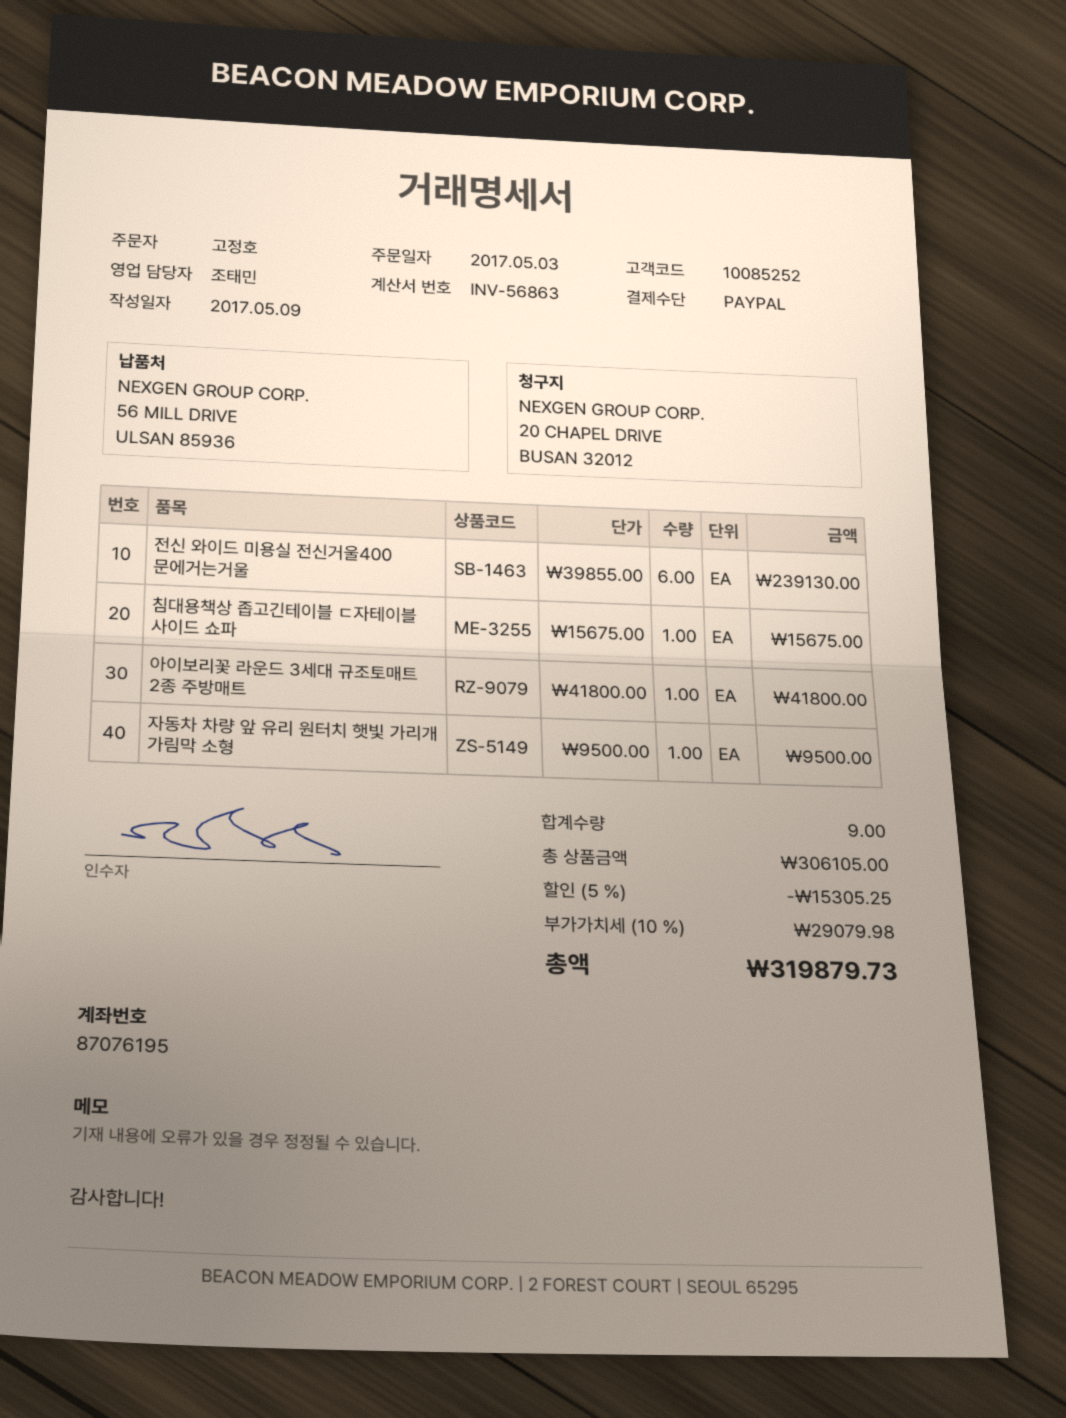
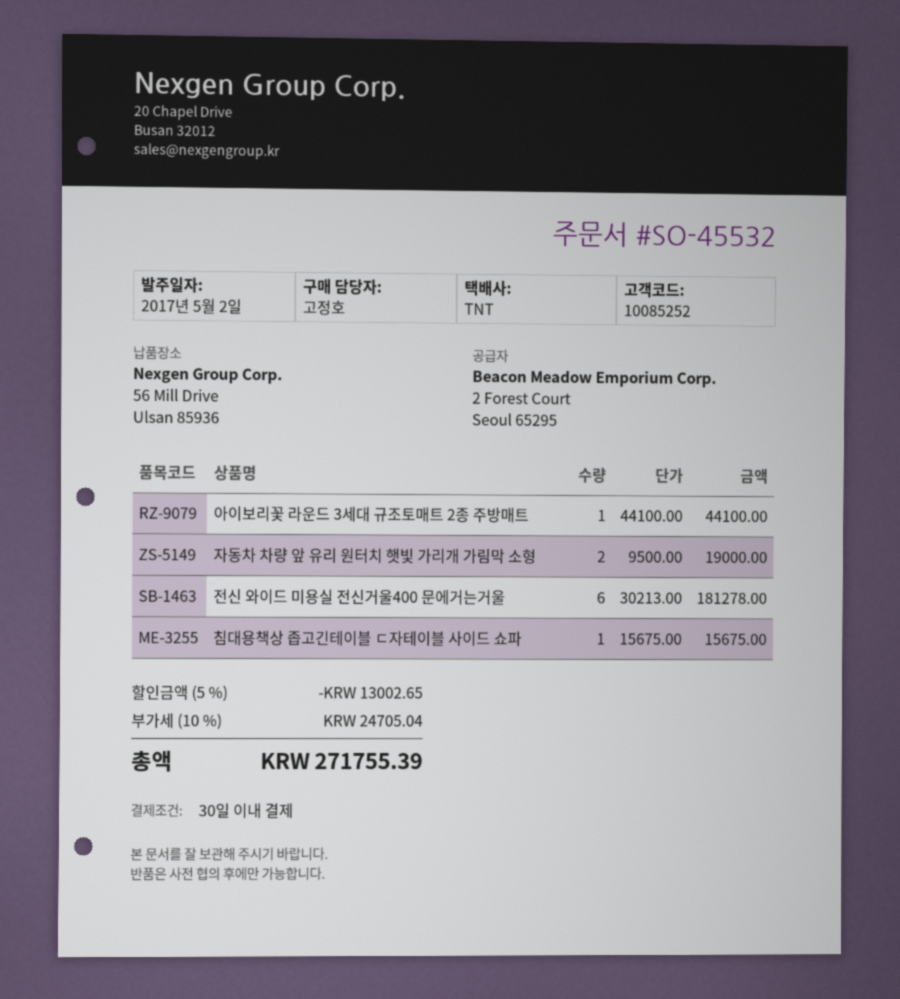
order date: 2017-05-03 -> 2017-05-02
전신 와이드 미용실 전신거울400 문에거는거울: 6 x 39855.00 = 239130.00 -> 6 x 30213.00 = 181278.00
아이보리꽃 라운드 3세대 규조토매트 2종 주방매트: 1 x 41800.00 = 41800.00 -> 1 x 44100.00 = 44100.00
자동차 차량 앞 유리 원터치 햇빛 가리개 가림막 소형: 1 x 9500.00 = 9500.00 -> 2 x 9500.00 = 19000.00
discount: 5% = 15305.25 -> 5% = 13002.65
tax: 10% = 29079.98 -> 10% = 24705.04
total: 319879.73 -> 271755.39

